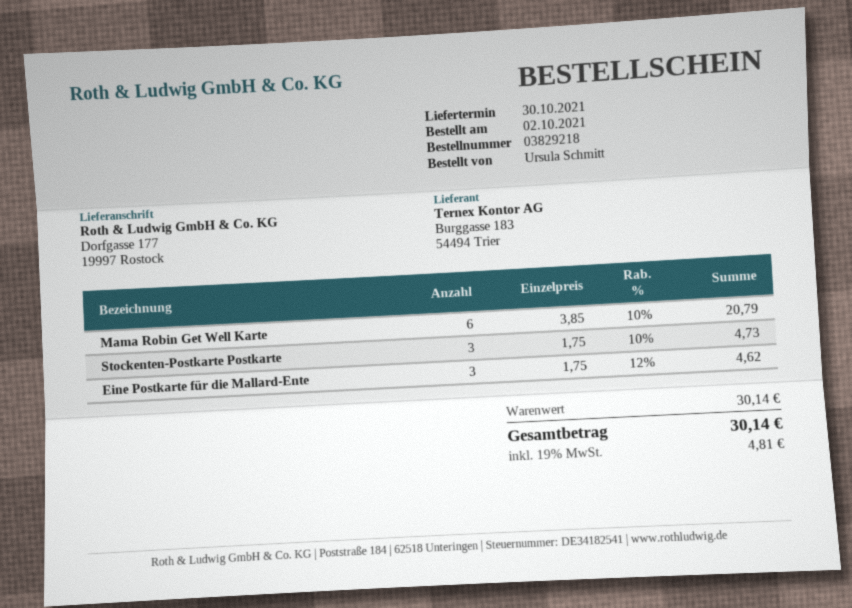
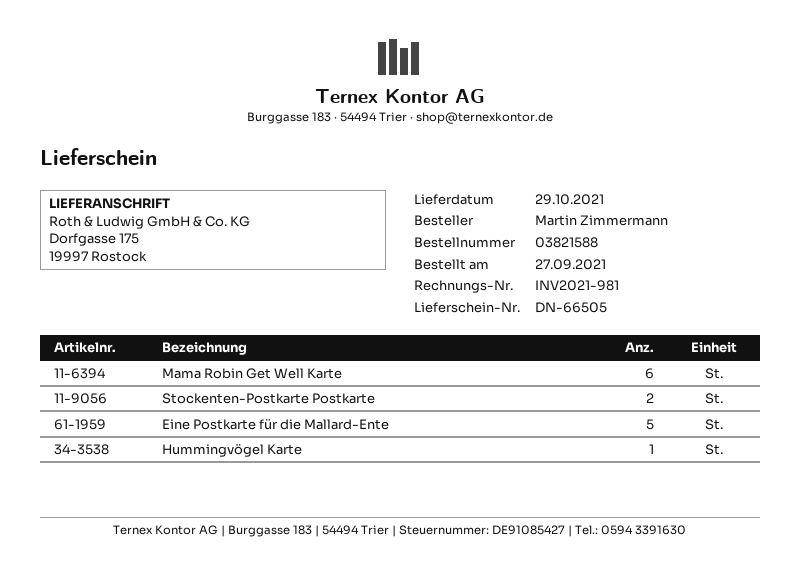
order number: 03829218 -> 03821588
order date: 2021-10-02 -> 2021-09-27
delivery date: 2021-10-30 -> 2021-10-29
ordered by: Ursula Schmitt -> Martin Zimmermann
ship to: Dorfgasse 177, 19997 Rostock -> Dorfgasse 175, 19997 Rostock
Stockenten-Postkarte Postkarte: 3 -> 2
Eine Postkarte für die Mallard-Ente: 3 -> 5
Hummingvögel Karte: none -> 1

